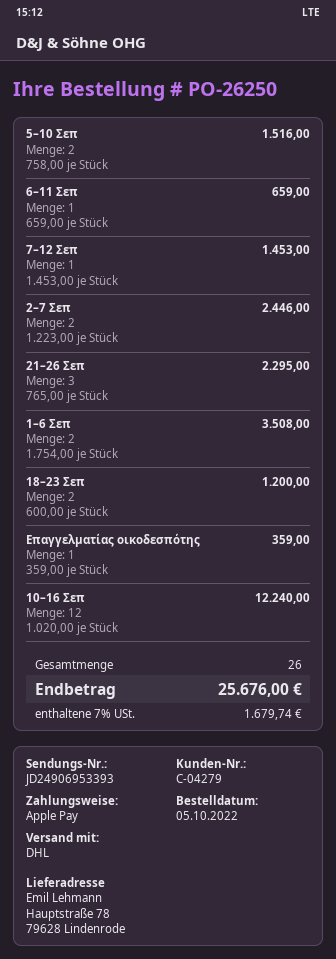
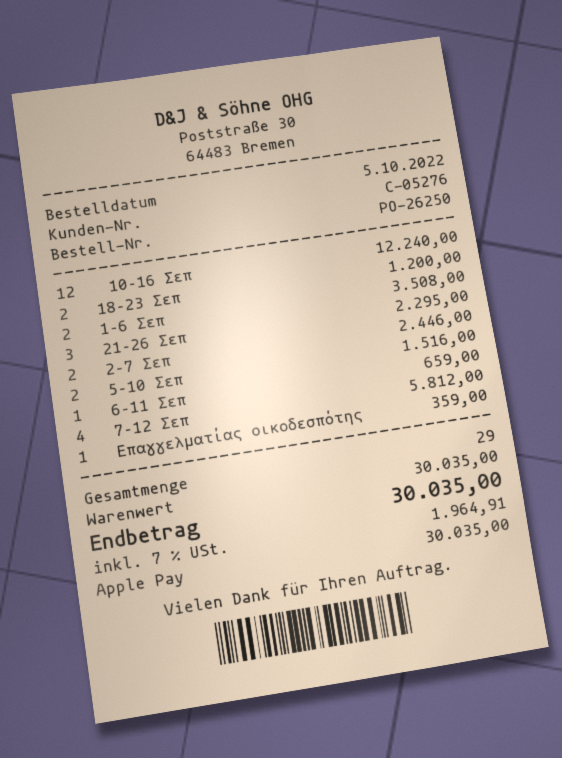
customer number: C-04279 -> C-05276
7–12 Σεπ: 1 for 1453.00 -> 4 for 5812.00
total quantity: 26 -> 29
tax: 7% = 1679.74 -> 7% = 1964.91
total: 25676.00 -> 30035.00

